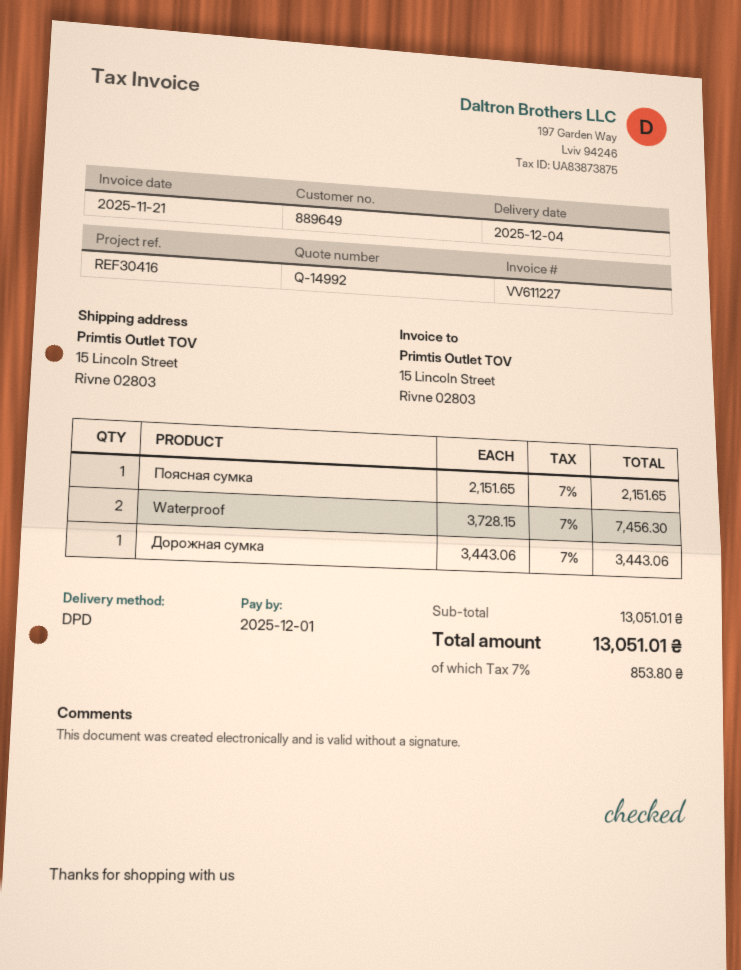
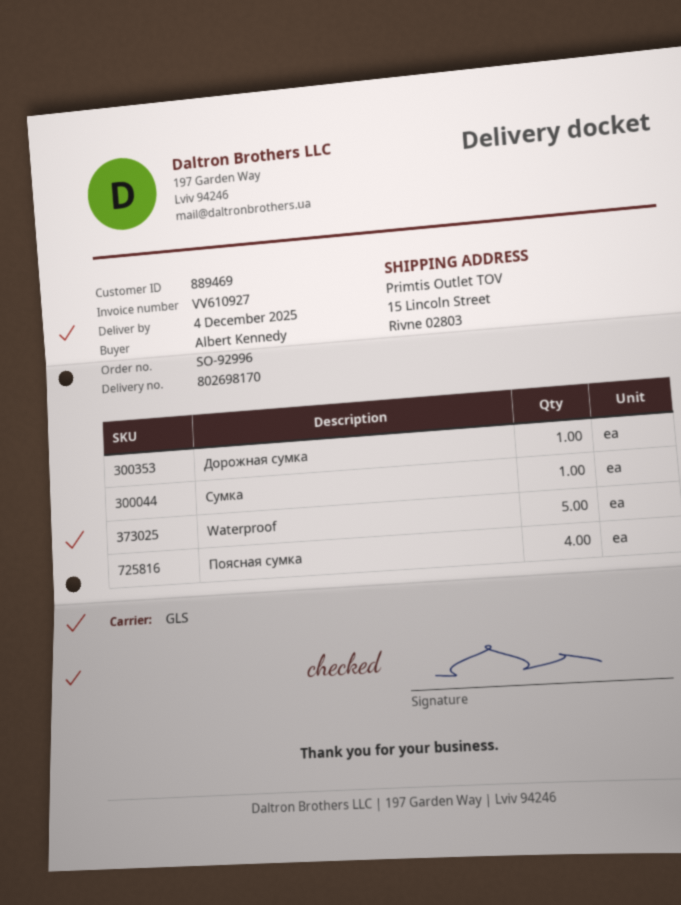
invoice number: VV611227 -> VV610927
customer number: 889649 -> 889469
shipping method: DPD -> GLS
Поясная сумка: 1 -> 4
Waterproof: 2 -> 5
Сумка: none -> 1

